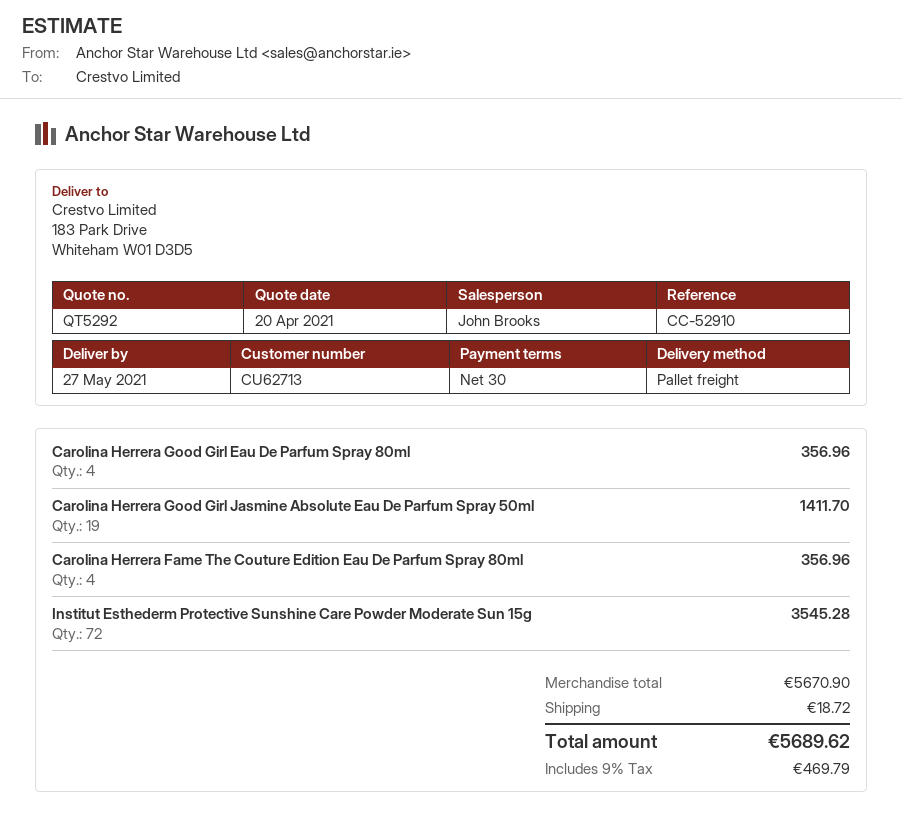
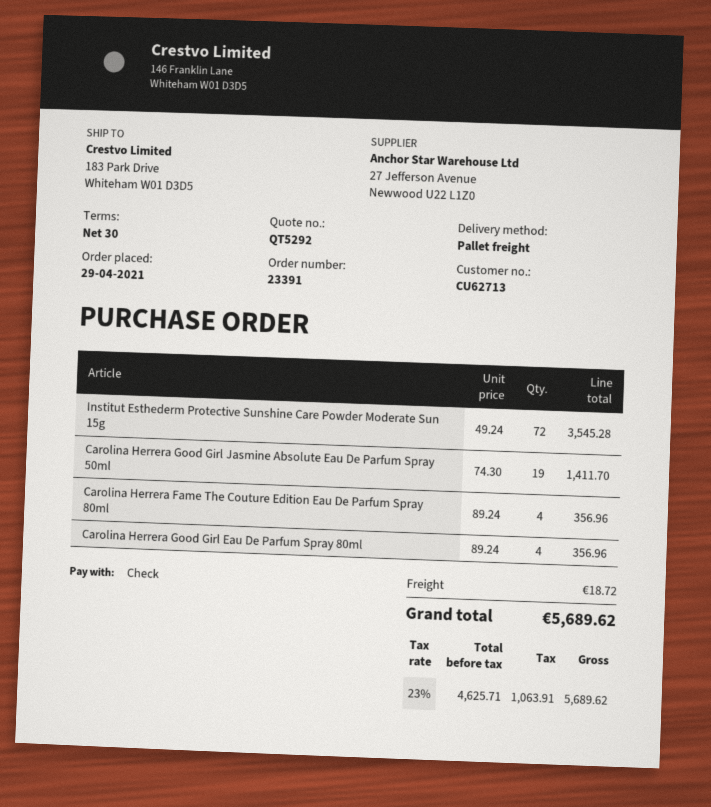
tax: 9% = 469.79 -> 23% = 1063.91

